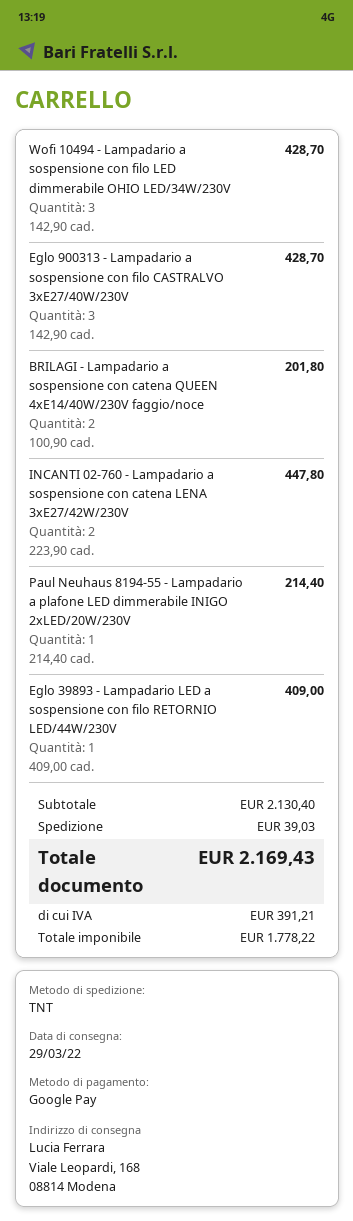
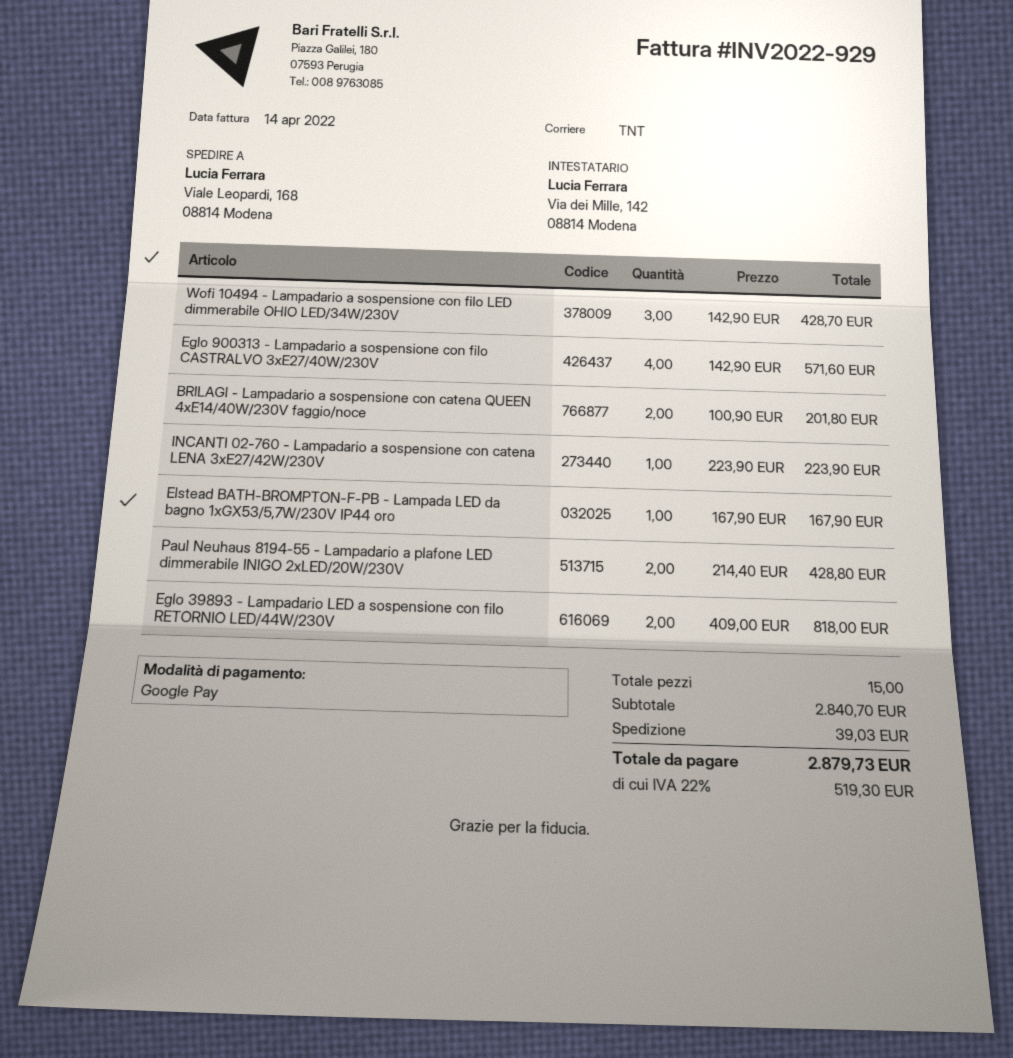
Eglo 900313 - Lampadario a sospensione con filo CASTRALVO 3xE27/40W/230V: 3 x 142.90 = 428.70 -> 4 x 142.90 = 571.60
INCANTI 02-760 - Lampadario a sospensione con catena LENA 3xE27/42W/230V: 2 x 223.90 = 447.80 -> 1 x 223.90 = 223.90
Paul Neuhaus 8194-55 - Lampadario a plafone LED dimmerabile INIGO 2xLED/20W/230V: 1 x 214.40 = 214.40 -> 2 x 214.40 = 428.80
Eglo 39893 - Lampadario LED a sospensione con filo RETORNIO LED/44W/230V: 1 x 409.00 = 409.00 -> 2 x 409.00 = 818.00
Elstead BATH-BROMPTON-F-PB - Lampada LED da bagno 1xGX53/5,7W/230V IP44 oro: none -> 1 x 167.90 = 167.90
subtotal: 2130.40 -> 2840.70
tax: 391.21 -> 519.30
total: 2169.43 -> 2879.73

